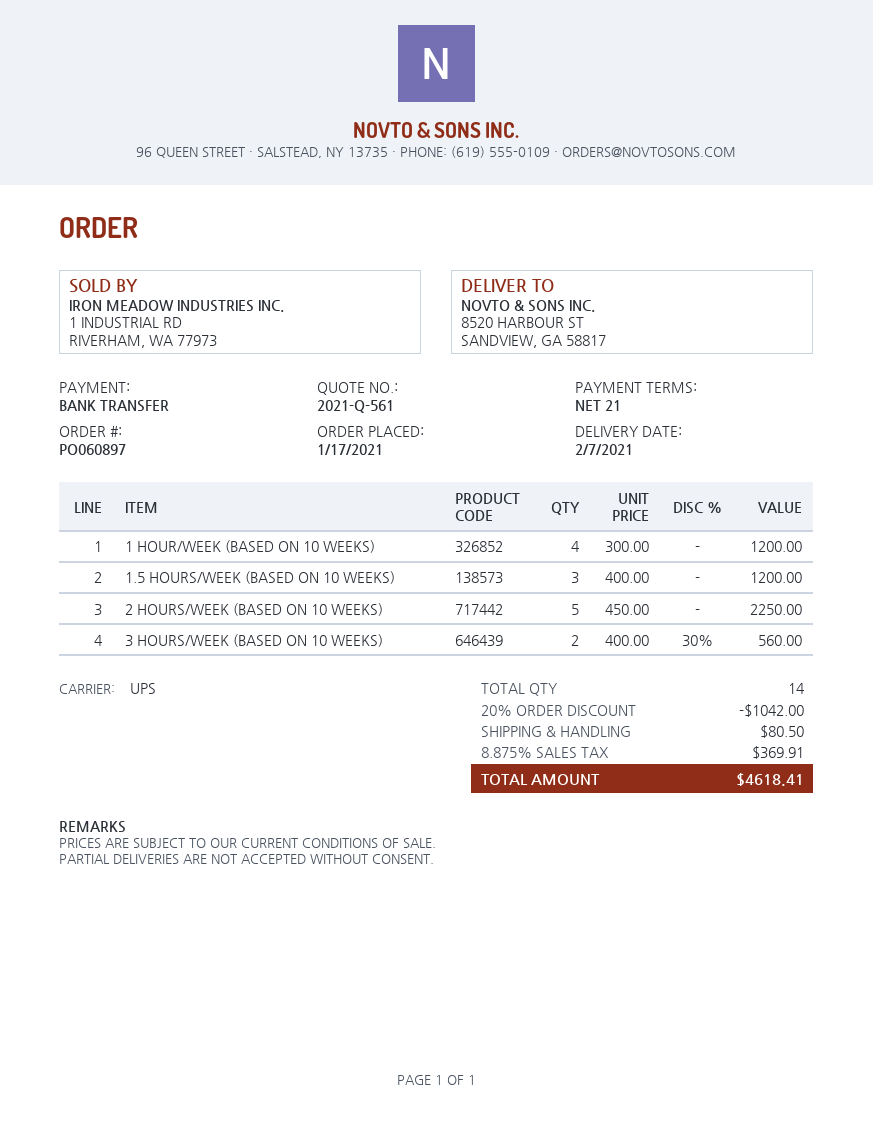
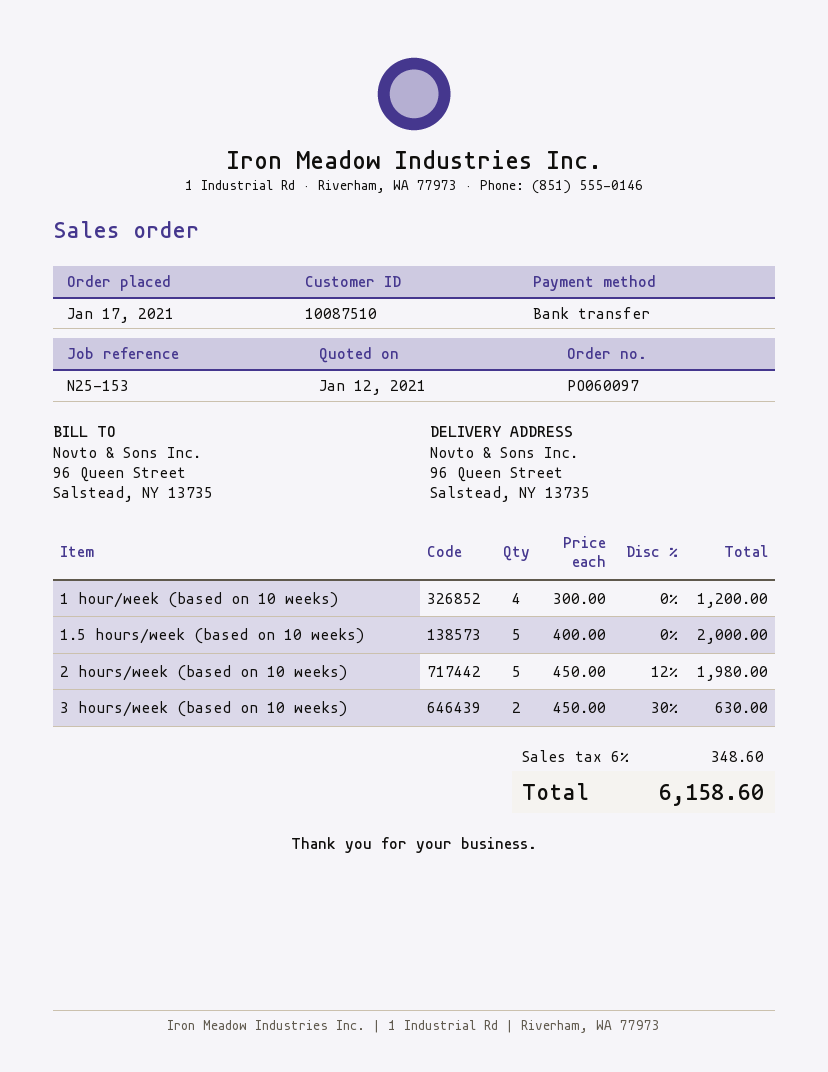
order number: PO060897 -> PO060097
ship to: 8520 HARBOUR ST, SANDVIEW, GA 58817 -> 96 Queen Street, Salstead, NY 13735
1.5 HOURS/WEEK (BASED ON 10 WEEKS): 3 x 400.00 = 1200.00 -> 5 x 400.00 = 2000.00
2 HOURS/WEEK (BASED ON 10 WEEKS): 5 x 450.00 = 2250.00 -> 5 x 450.00 - 12% = 1980.00
3 HOURS/WEEK (BASED ON 10 WEEKS): 2 x 400.00 - 30% = 560.00 -> 2 x 450.00 - 30% = 630.00
discount: 20% = 1042.00 -> none
shipping: 80.50 -> none
tax: 8.875% = 369.91 -> 6% = 348.60
total: 4618.41 -> 6158.60

